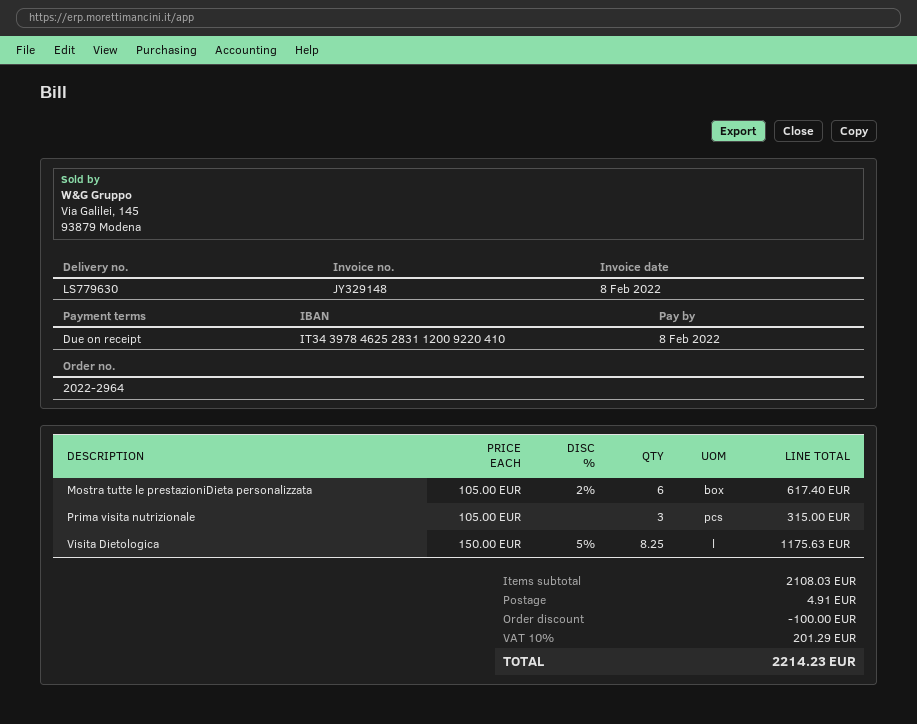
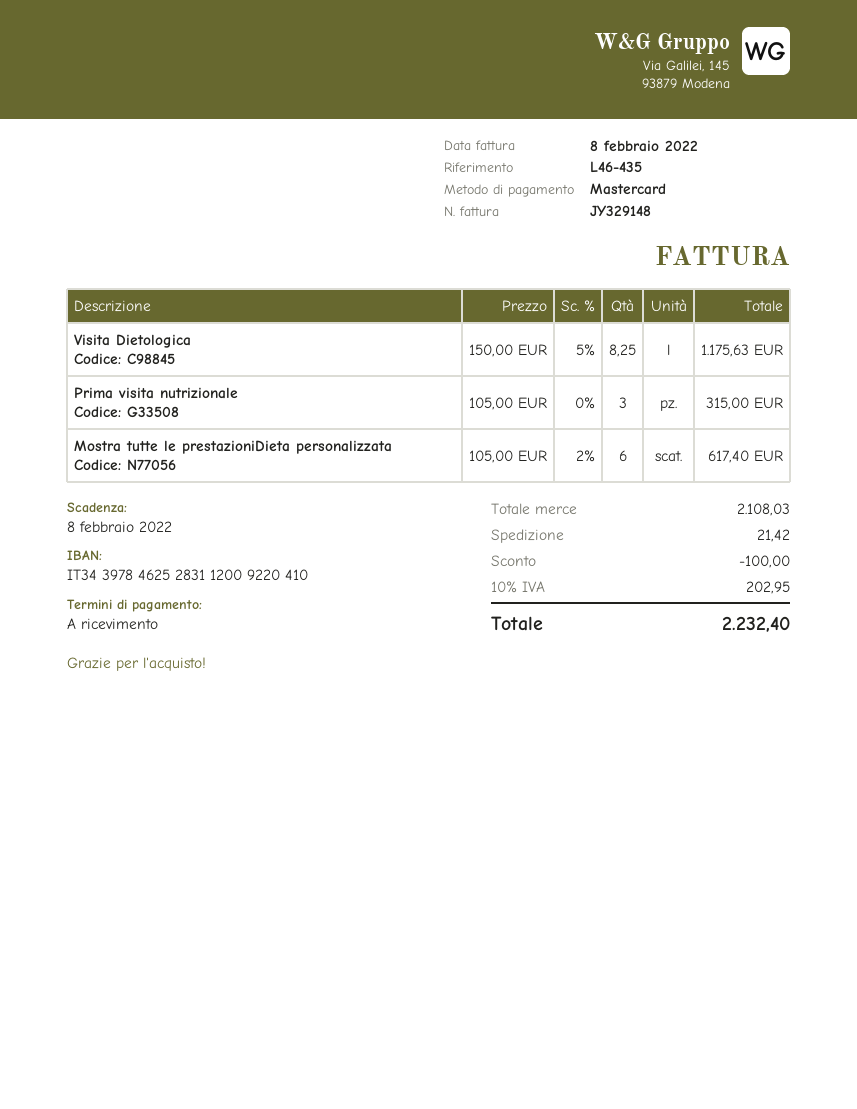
shipping: 4.91 -> 21.42
tax: 10% = 201.29 -> 10% = 202.95
total: 2214.23 -> 2232.40

